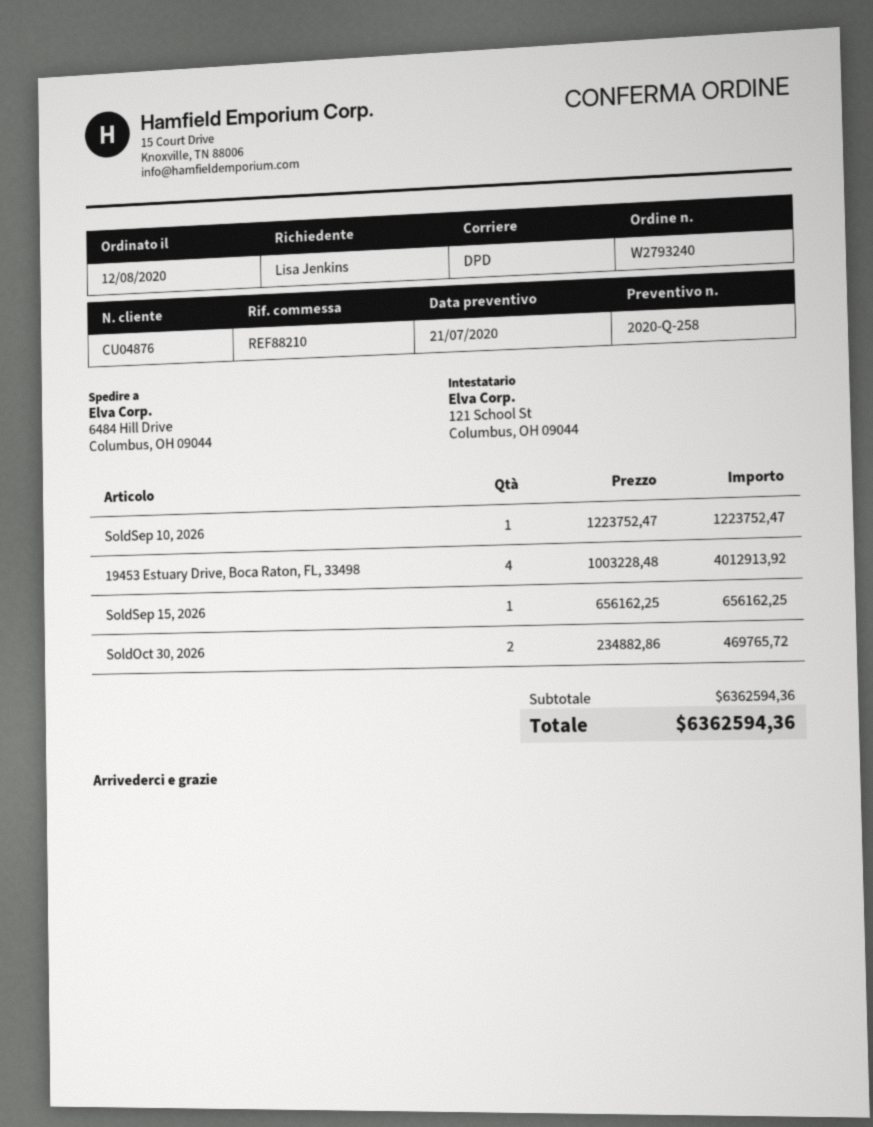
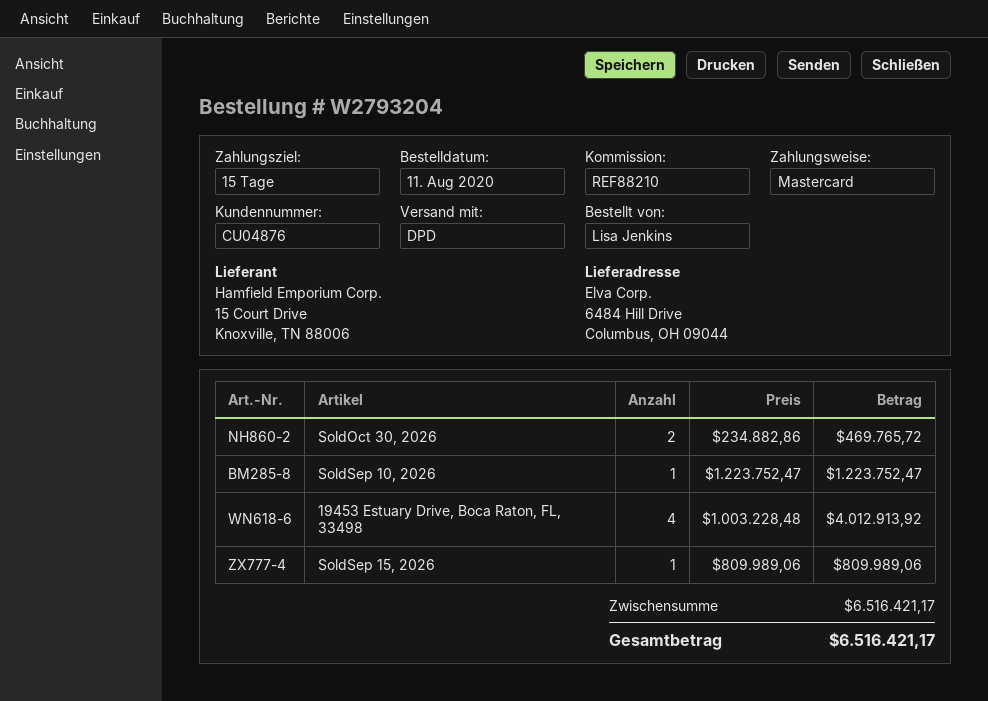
order number: W2793240 -> W2793204
order date: 2020-08-12 -> 2020-08-11
SoldSep 15, 2026: 1 x 656162.25 = 656162.25 -> 1 x 809989.06 = 809989.06
subtotal: 6362594.36 -> 6516421.17
total: 6362594.36 -> 6516421.17

